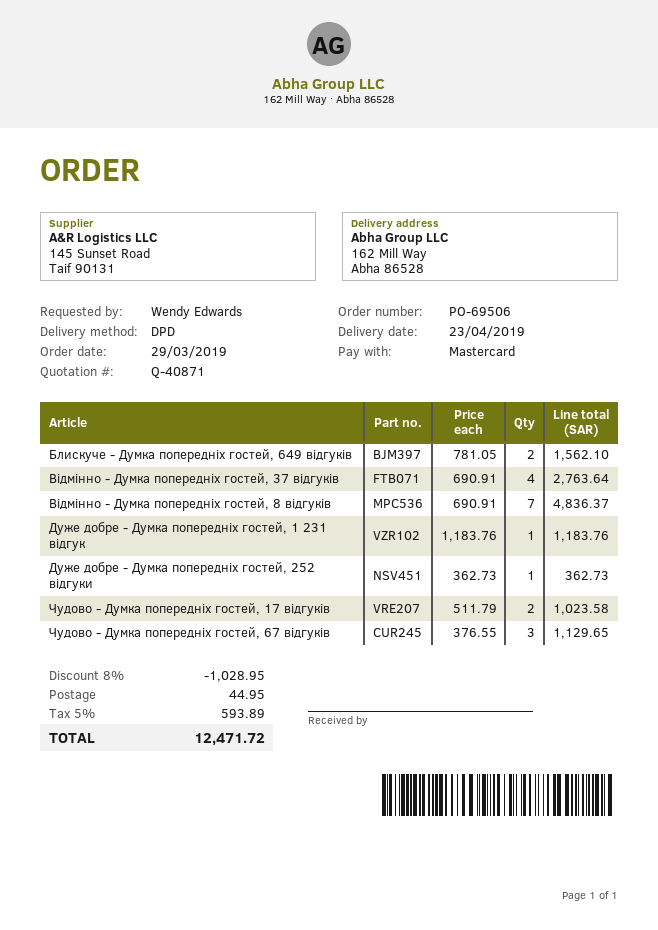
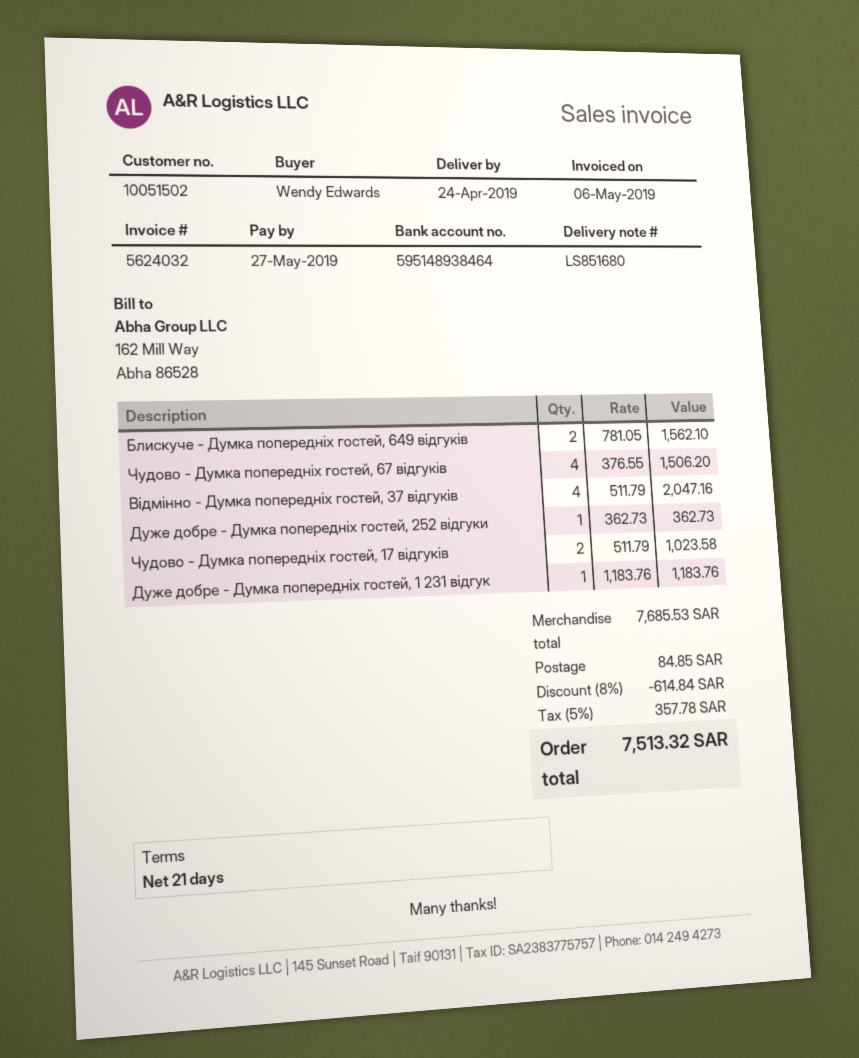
delivery date: 2019-04-23 -> 2019-04-24
Відмінно - Думка попередніх гостей, 37 відгуків: 4 x 690.91 = 2763.64 -> 4 x 511.79 = 2047.16
Відмінно - Думка попередніх гостей, 8 відгуків: 7 x 690.91 = 4836.37 -> none
Чудово - Думка попередніх гостей, 67 відгуків: 3 x 376.55 = 1129.65 -> 4 x 376.55 = 1506.20
discount: 8% = 1028.95 -> 8% = 614.84
shipping: 44.95 -> 84.85
tax: 5% = 593.89 -> 5% = 357.78
total: 12471.72 -> 7513.32

